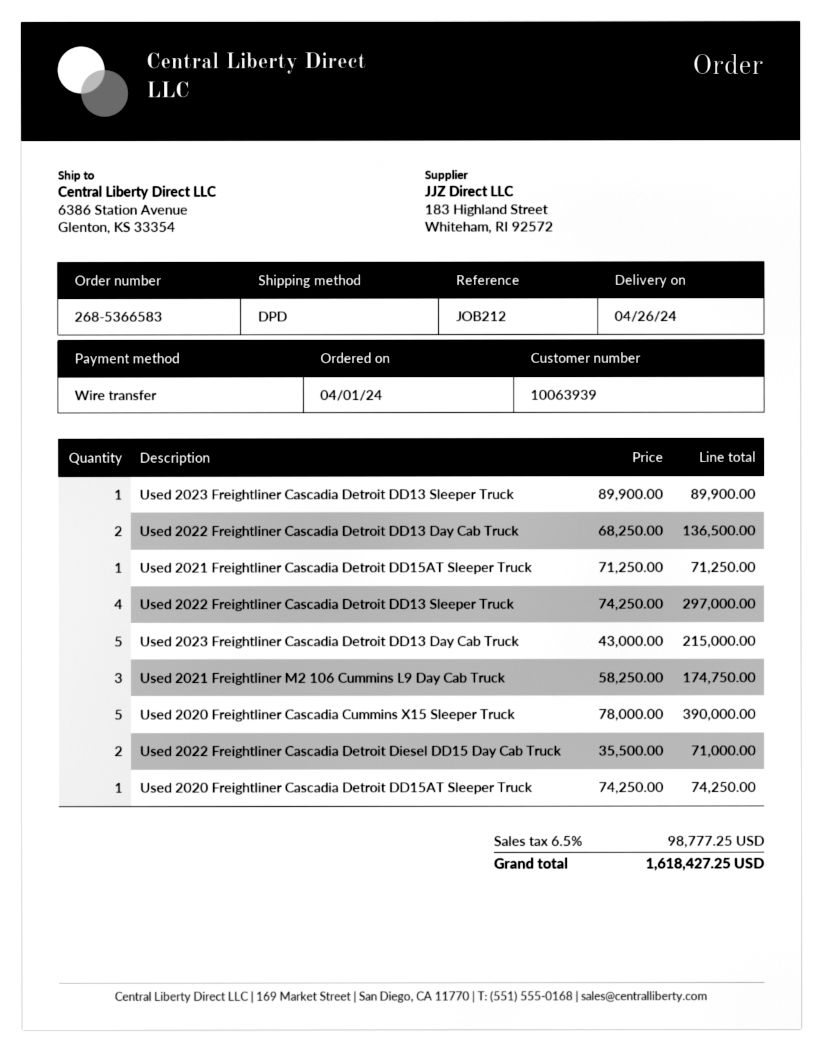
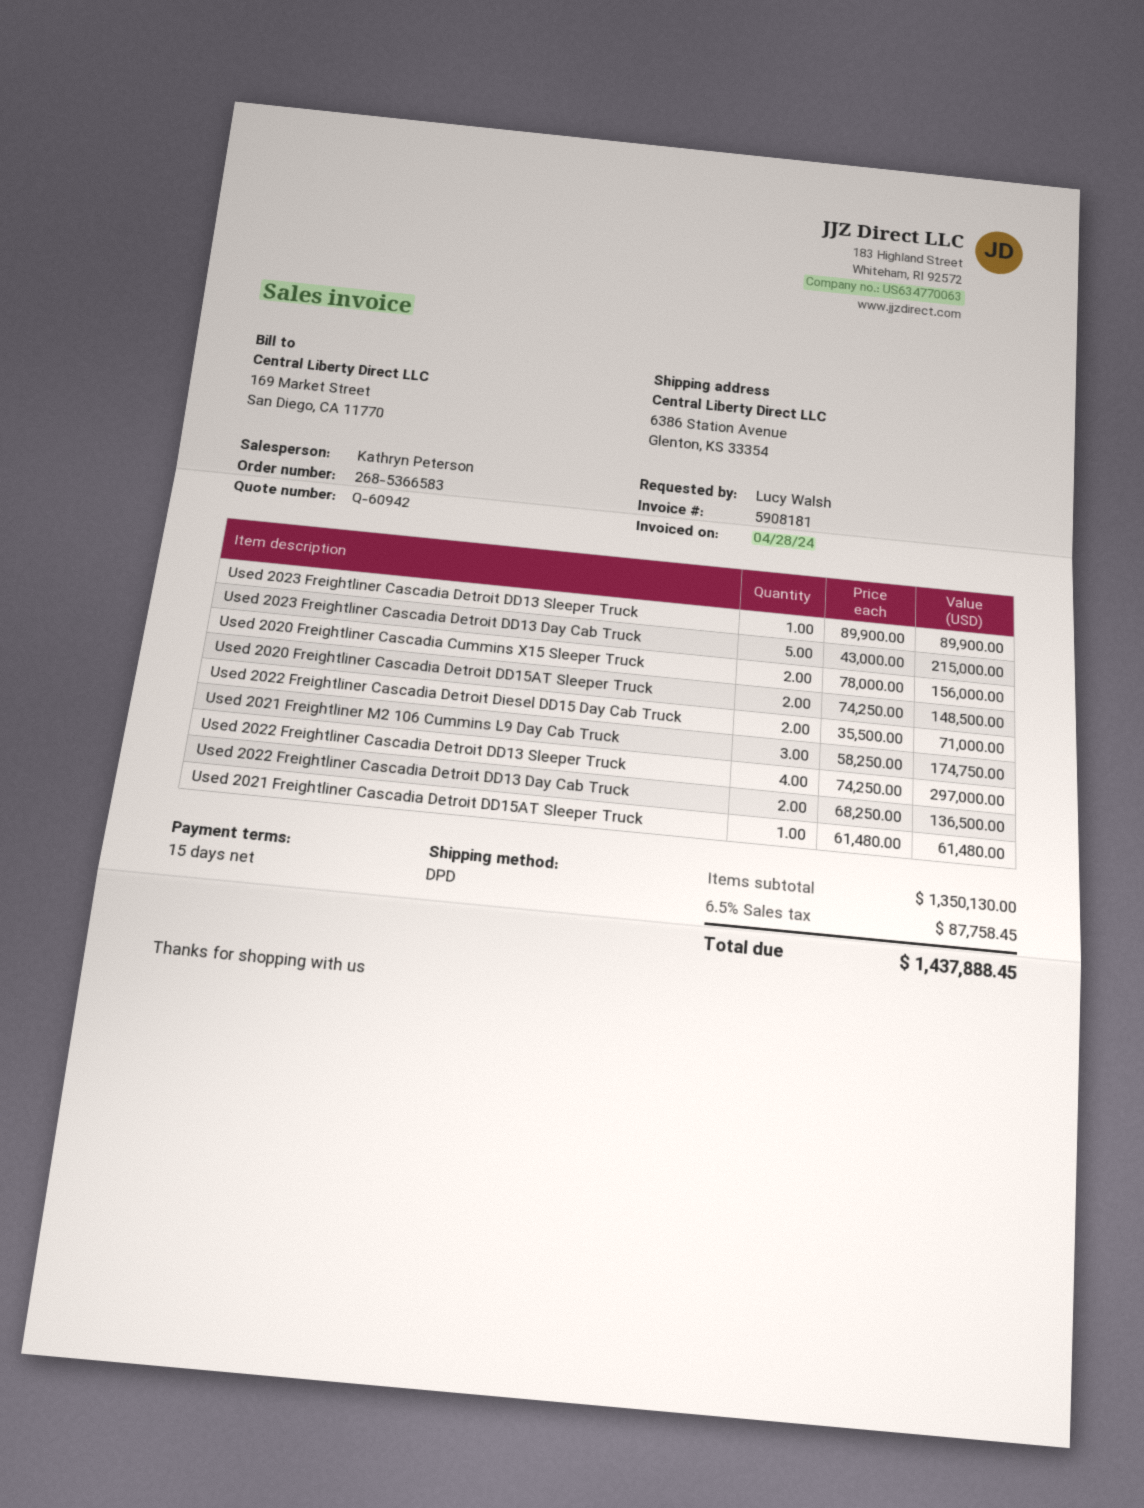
Used 2021 Freightliner Cascadia Detroit DD15AT Sleeper Truck: 1 x 71250.00 = 71250.00 -> 1 x 61480.00 = 61480.00
Used 2020 Freightliner Cascadia Cummins X15 Sleeper Truck: 5 x 78000.00 = 390000.00 -> 2 x 78000.00 = 156000.00
Used 2020 Freightliner Cascadia Detroit DD15AT Sleeper Truck: 1 x 74250.00 = 74250.00 -> 2 x 74250.00 = 148500.00
tax: 6.5% = 98777.25 -> 6.5% = 87758.45
total: 1618427.25 -> 1437888.45

